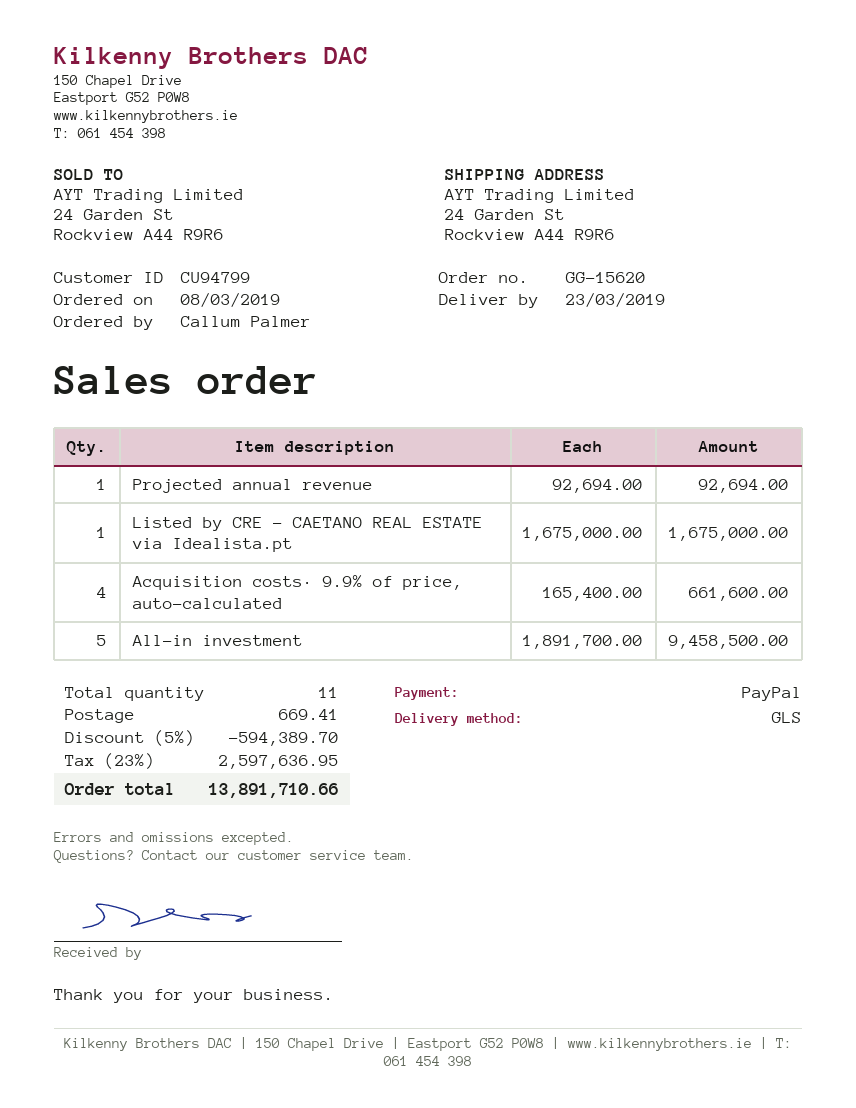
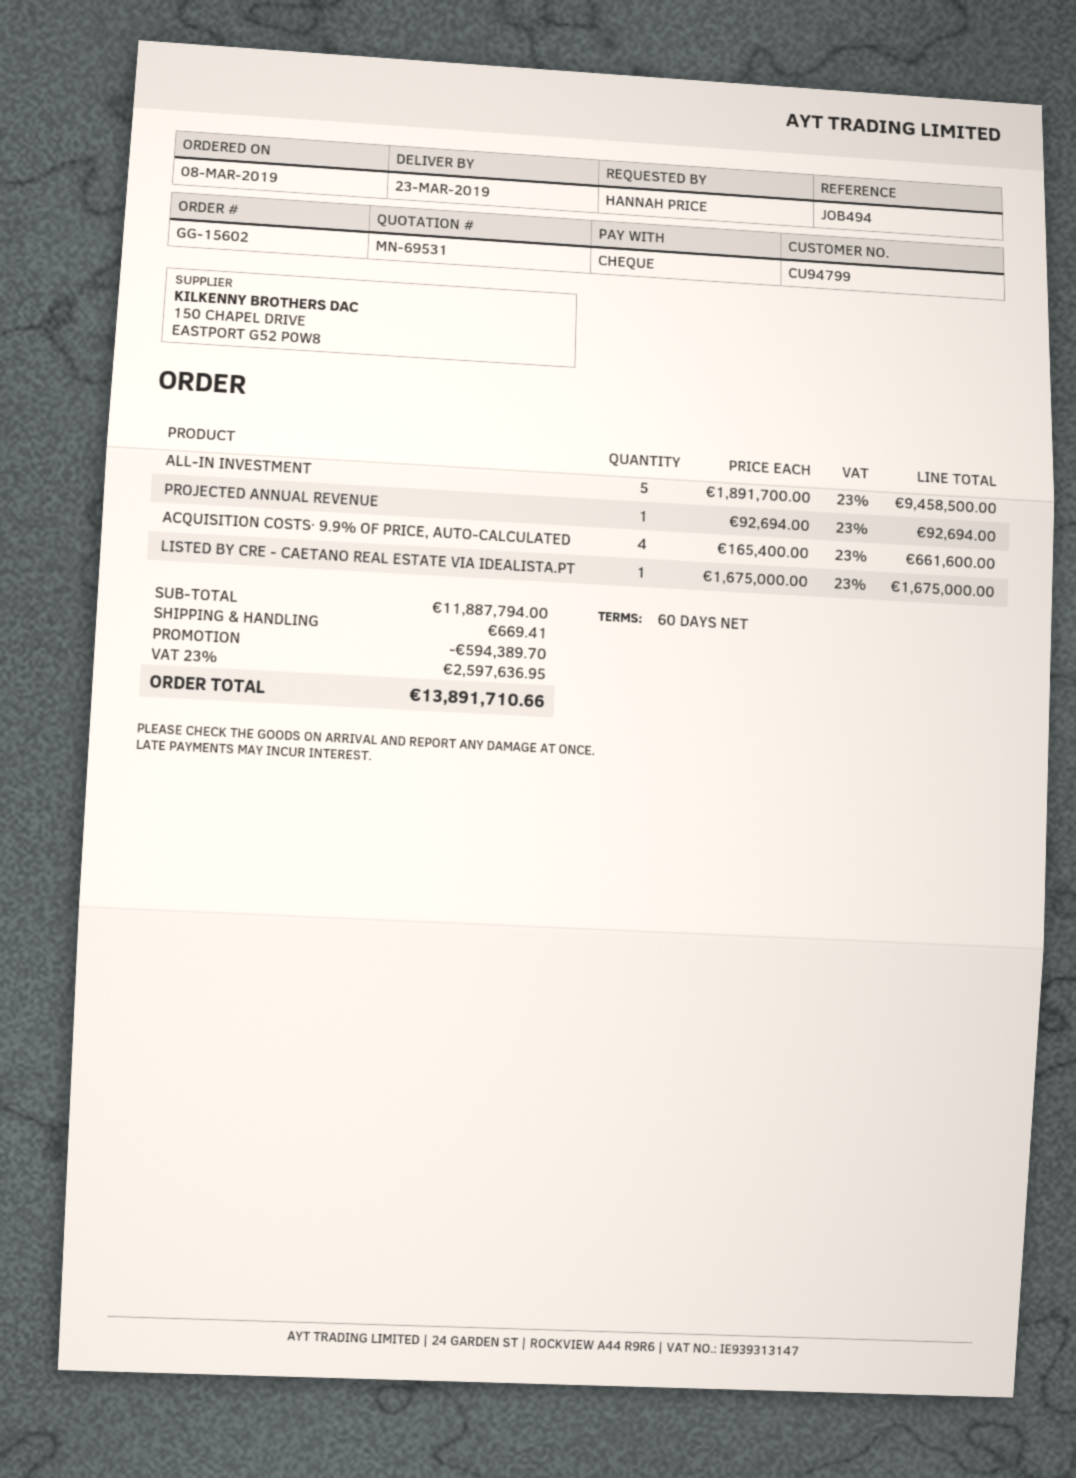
order number: GG-15620 -> GG-15602
ordered by: Callum Palmer -> HANNAH PRICE
payment method: PayPal -> cheque

